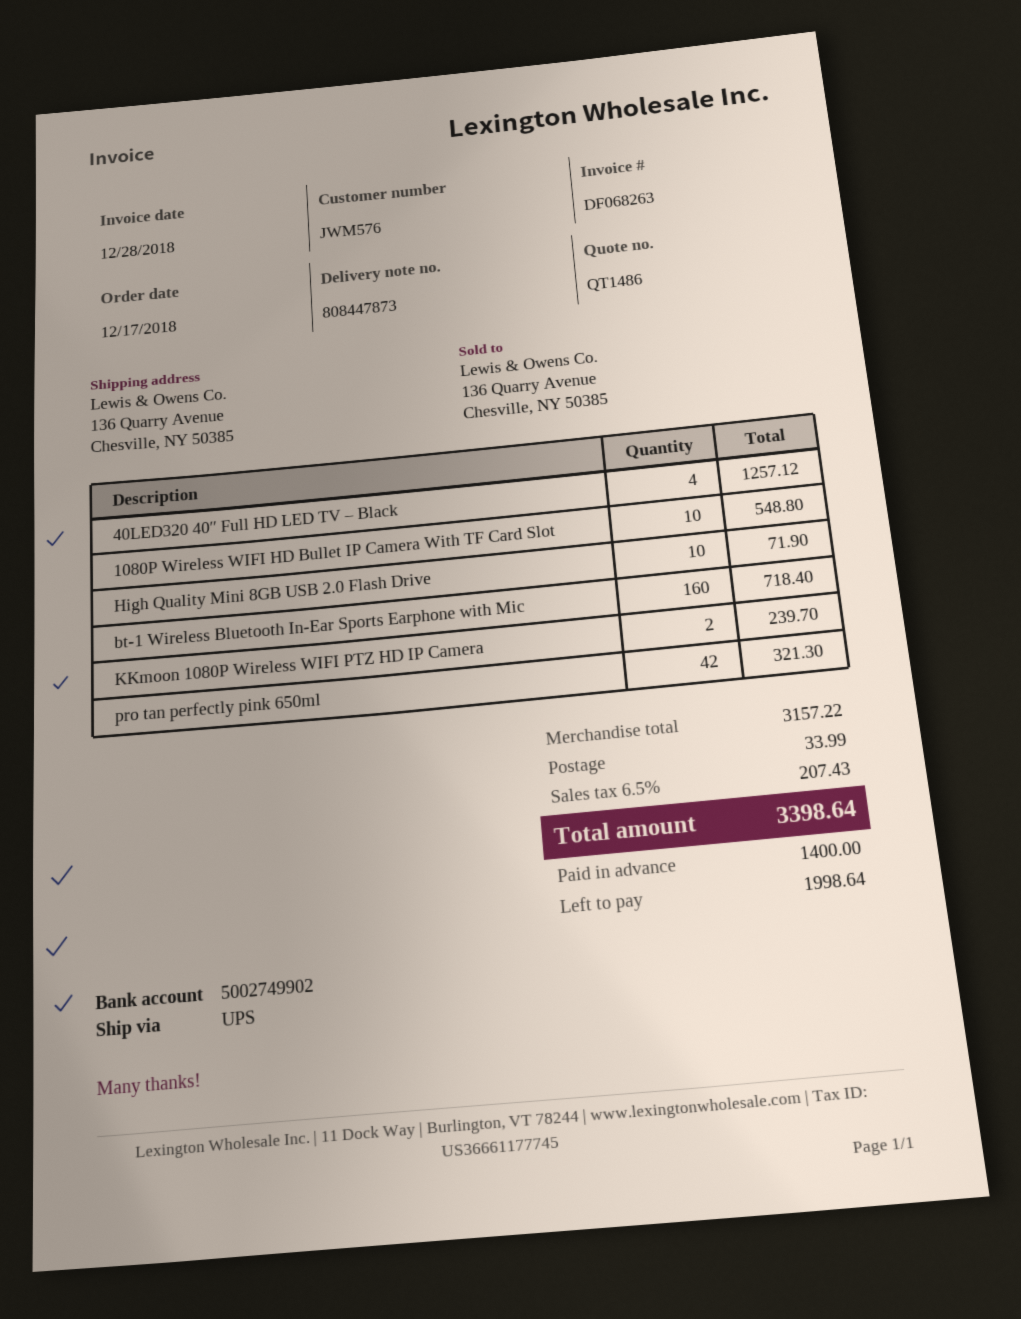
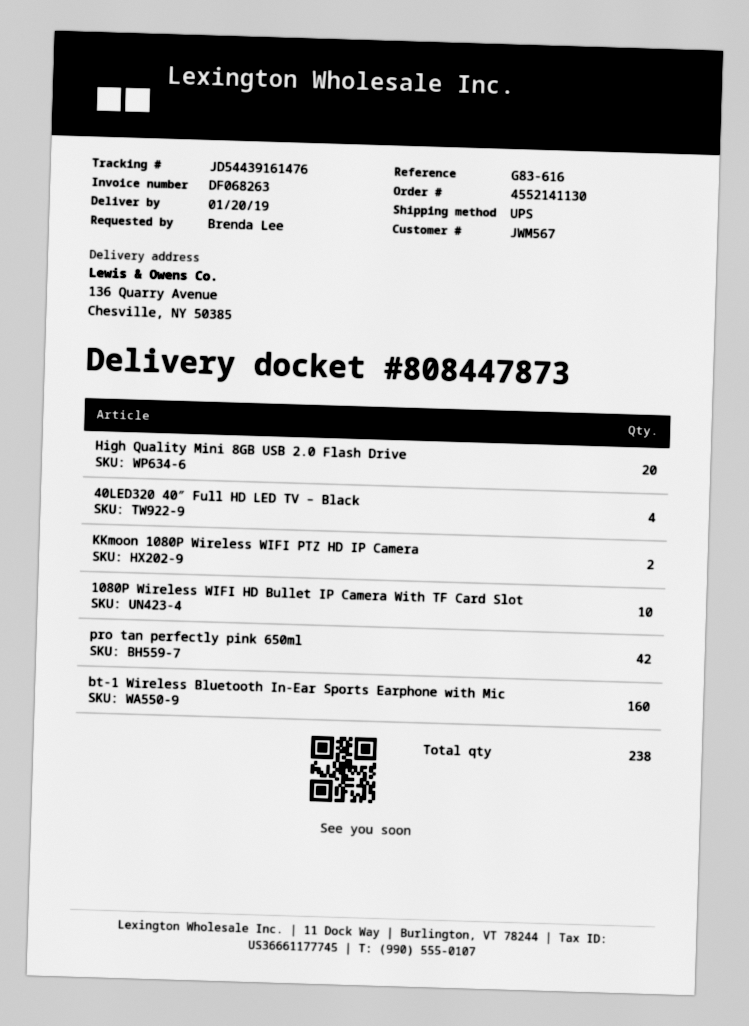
customer number: JWM576 -> JWM567
High Quality Mini 8GB USB 2.0 Flash Drive: 10 -> 20

